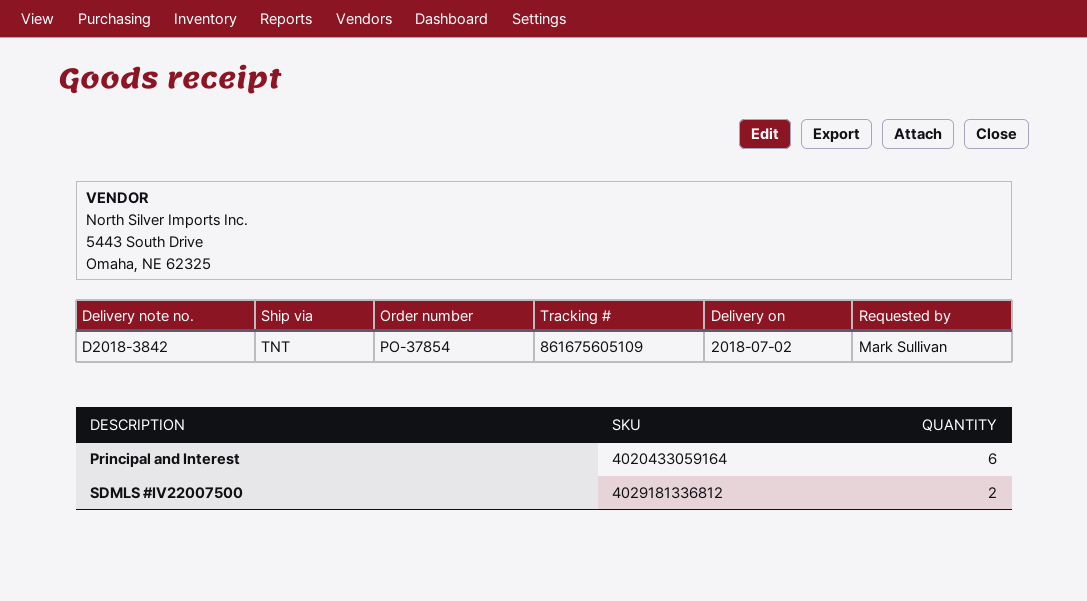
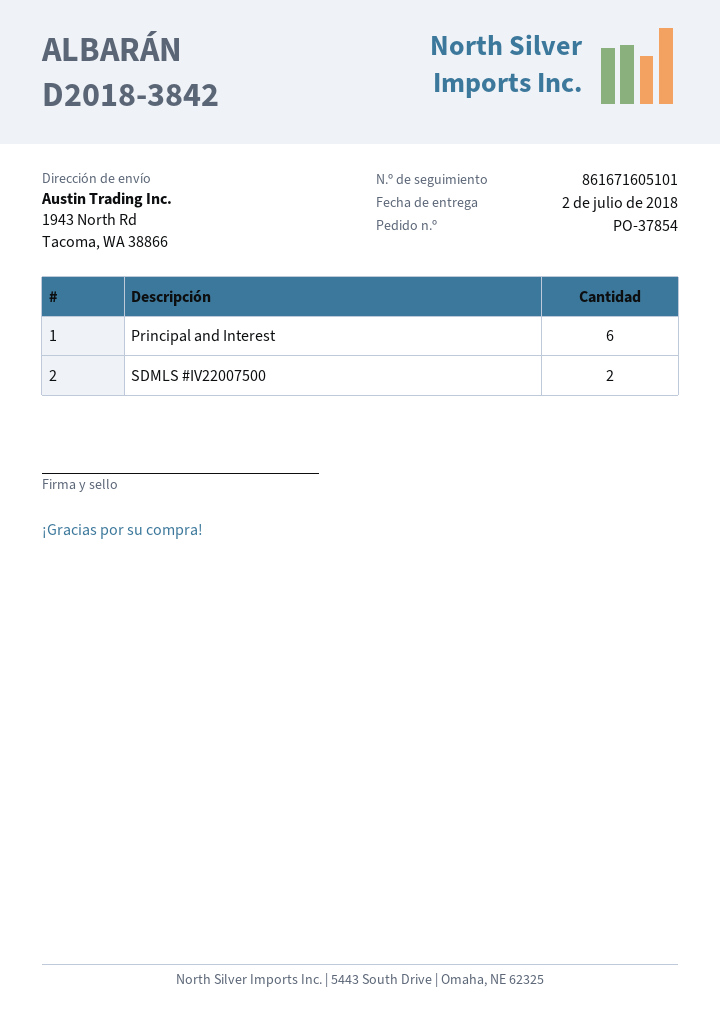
tracking number: 861675605109 -> 861671605101

